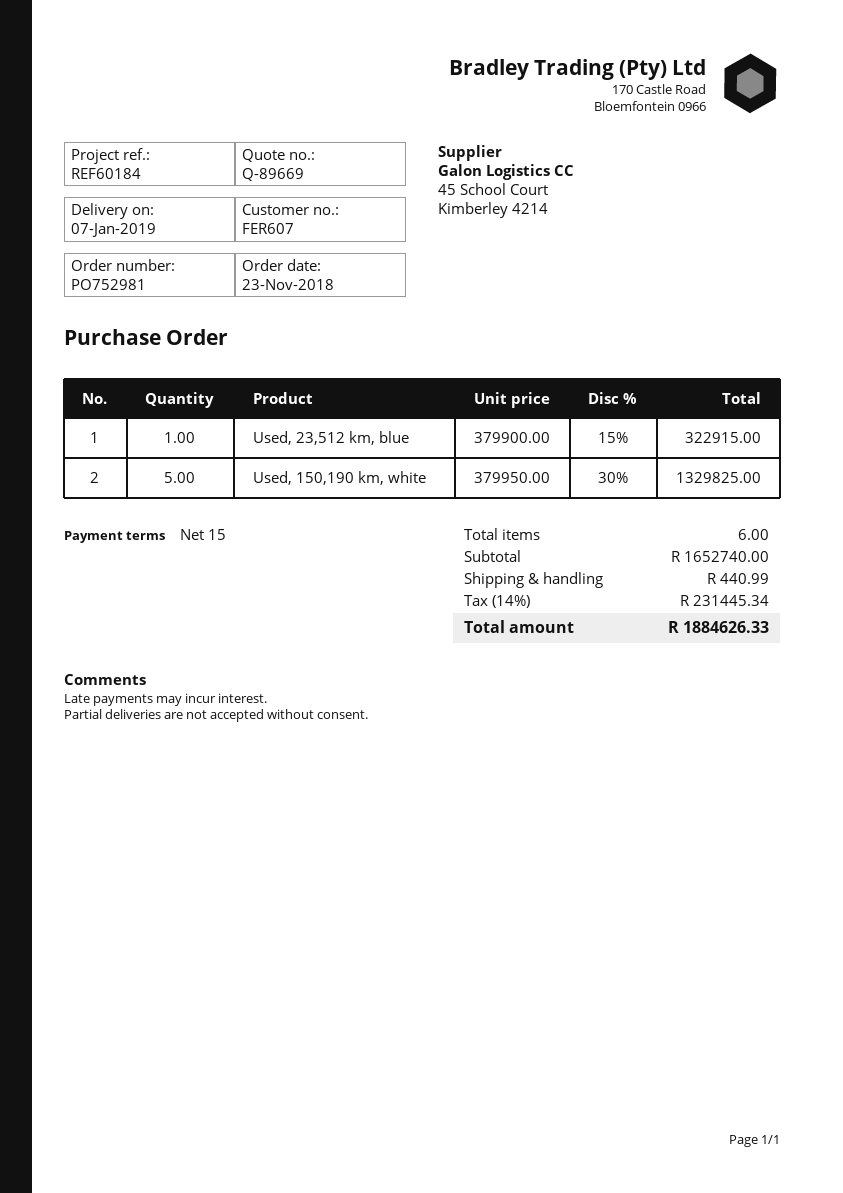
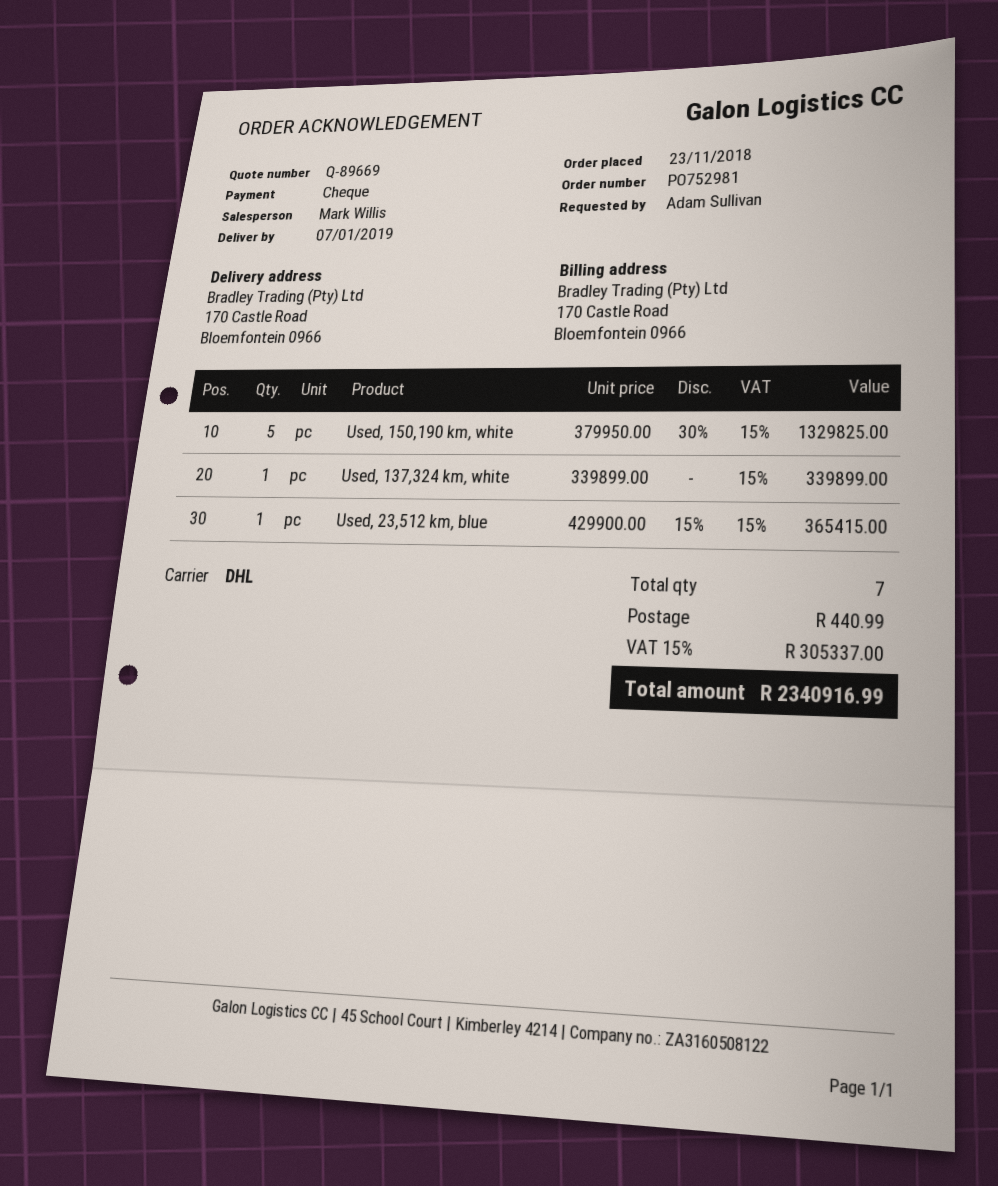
Used, 23,512 km, blue: 1 x 379900.00 - 15% = 322915.00 -> 1 x 429900.00 - 15% = 365415.00
Used, 137,324 km, white: none -> 1 x 339899.00 = 339899.00
total quantity: 6 -> 7
tax: 14% = 231445.34 -> 15% = 305337.00
total: 1884626.33 -> 2340916.99

